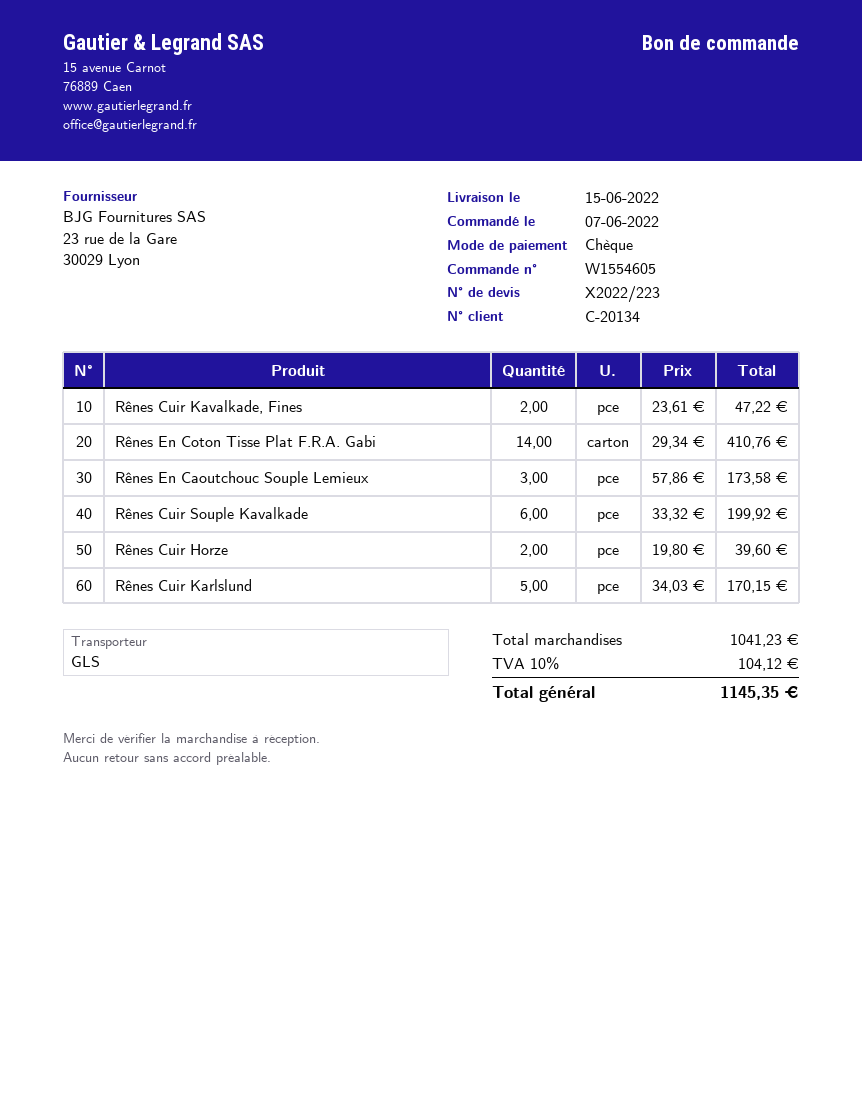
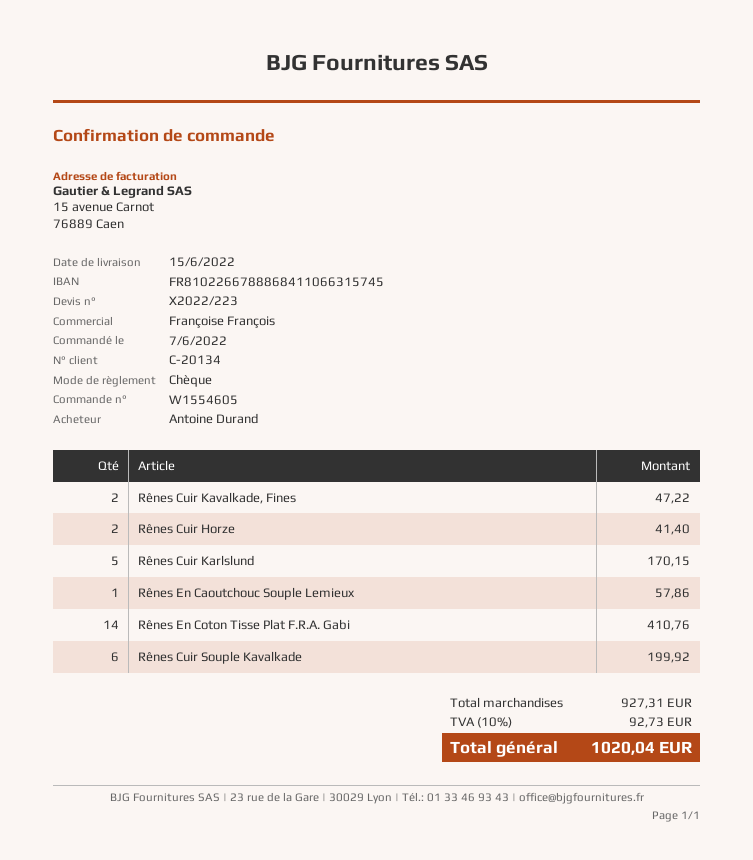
Rênes En Caoutchouc Souple Lemieux: 3 for 173.58 -> 1 for 57.86
Rênes Cuir Horze: 2 for 39.60 -> 2 for 41.40
subtotal: 1041.23 -> 927.31
tax: 10% = 104.12 -> 10% = 92.73
total: 1145.35 -> 1020.04

